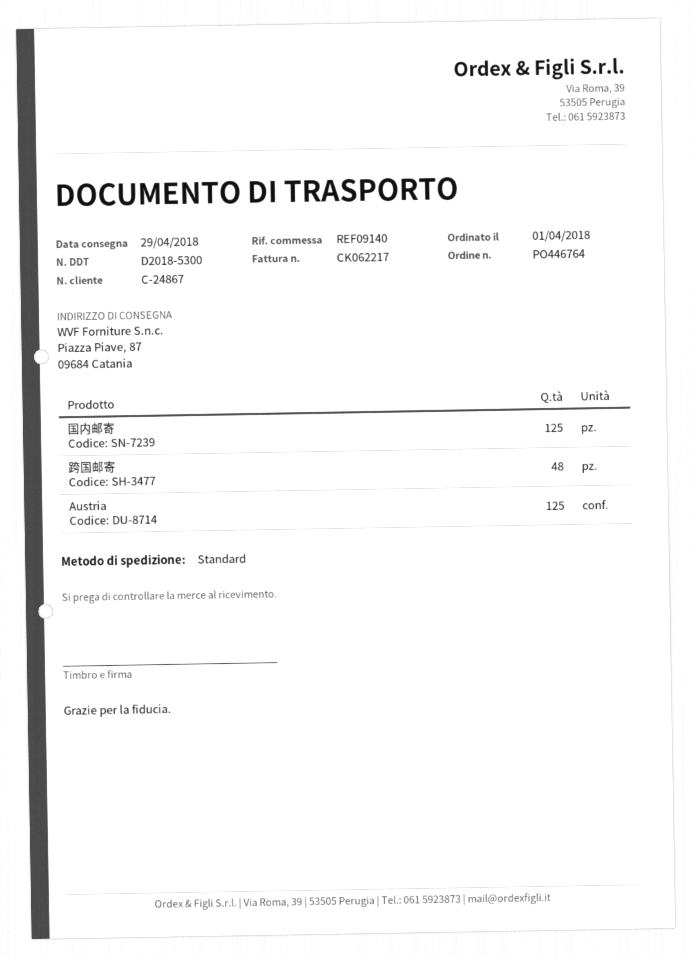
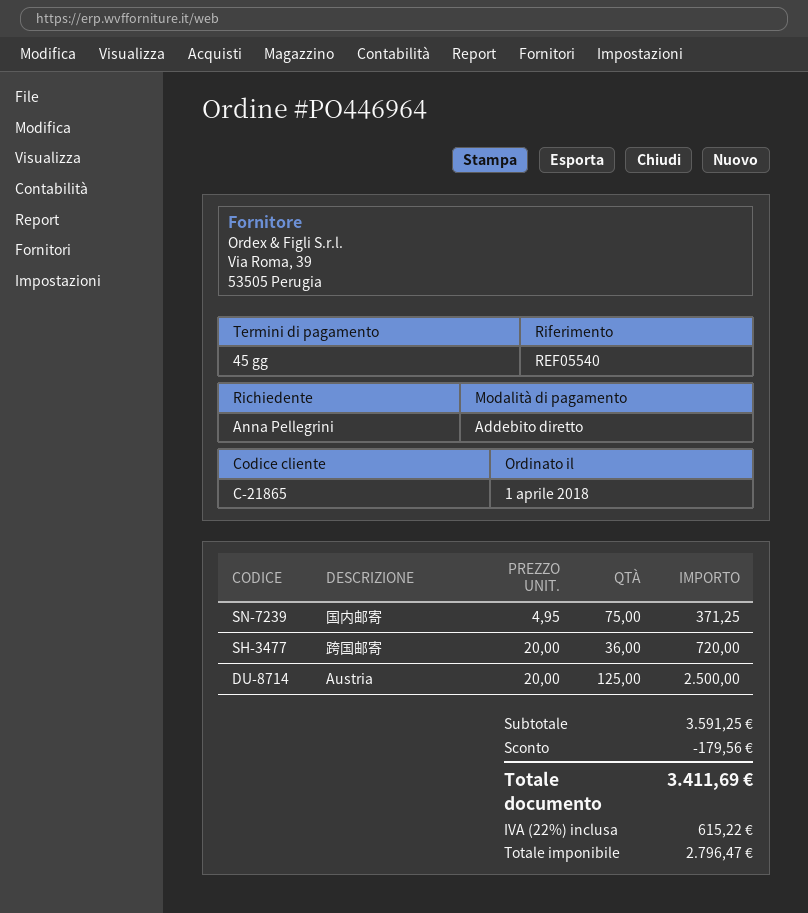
order number: PO446764 -> PO446964
customer number: C-24867 -> C-21865
reference: REF09140 -> REF05540
国内邮寄: 125 -> 75
跨国邮寄: 48 -> 36

